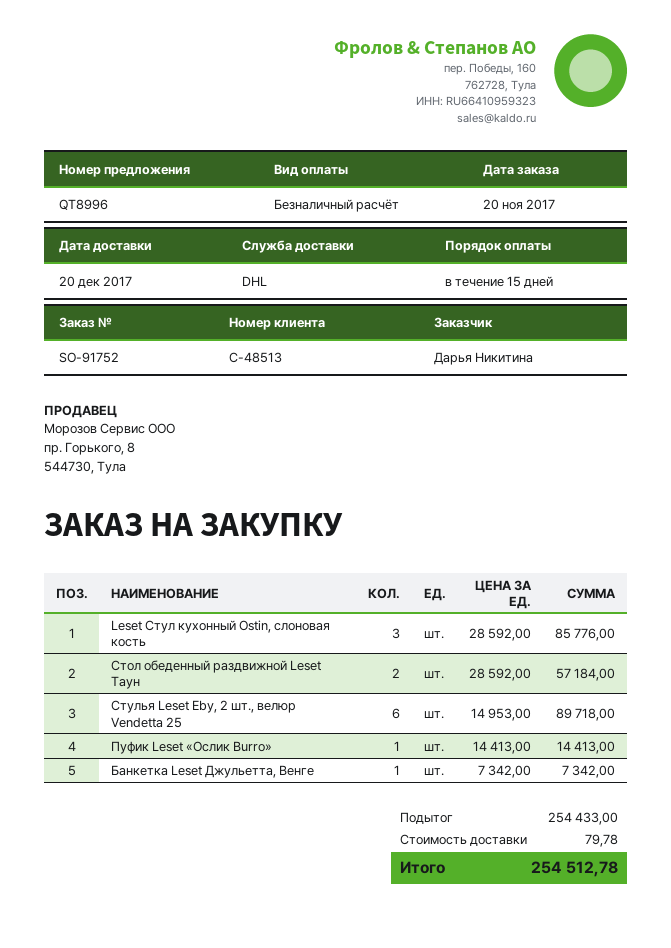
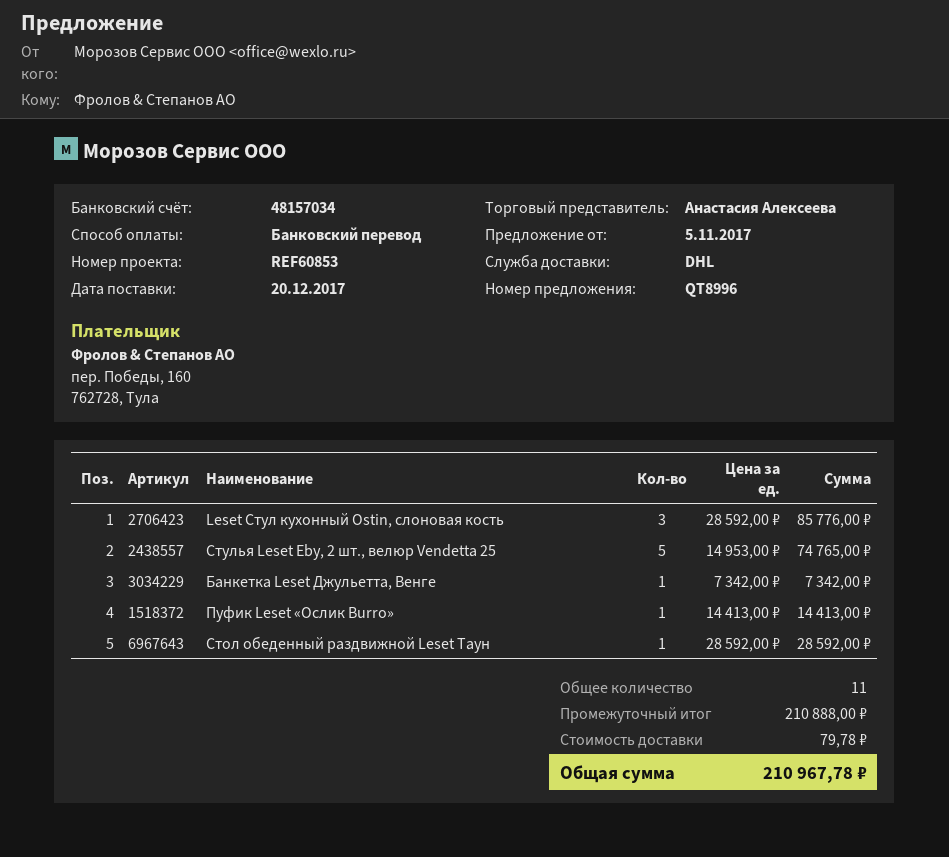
Стол обеденный раздвижной Leset Таун: 2 x 28592.00 = 57184.00 -> 1 x 28592.00 = 28592.00
Стулья Leset Eby, 2 шт., велюр Vendetta 25: 6 x 14953.00 = 89718.00 -> 5 x 14953.00 = 74765.00
subtotal: 254433.00 -> 210888.00
total: 254512.78 -> 210967.78

